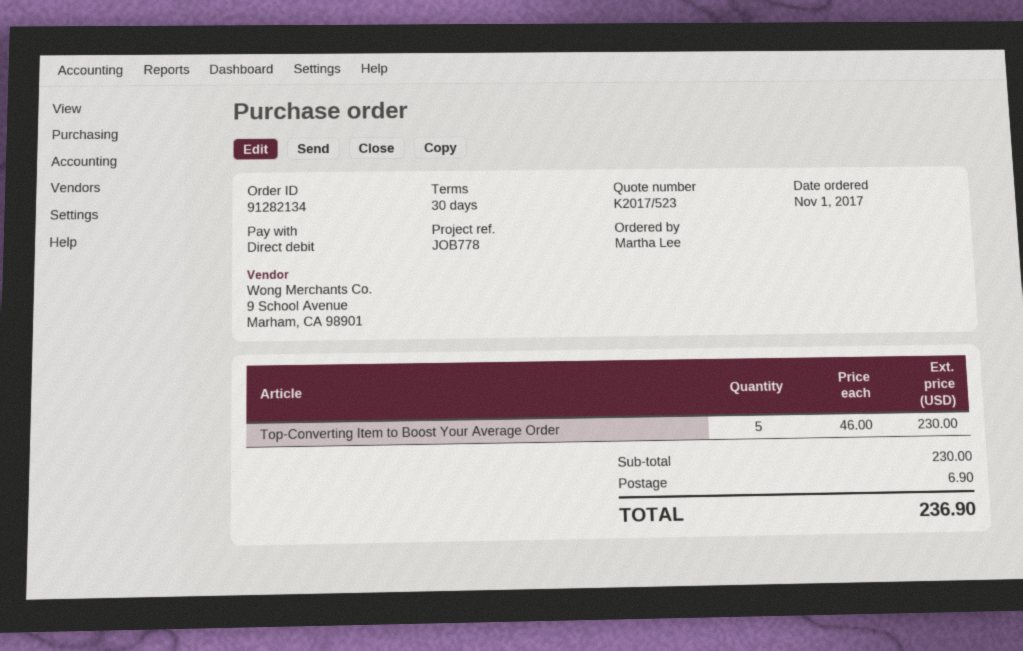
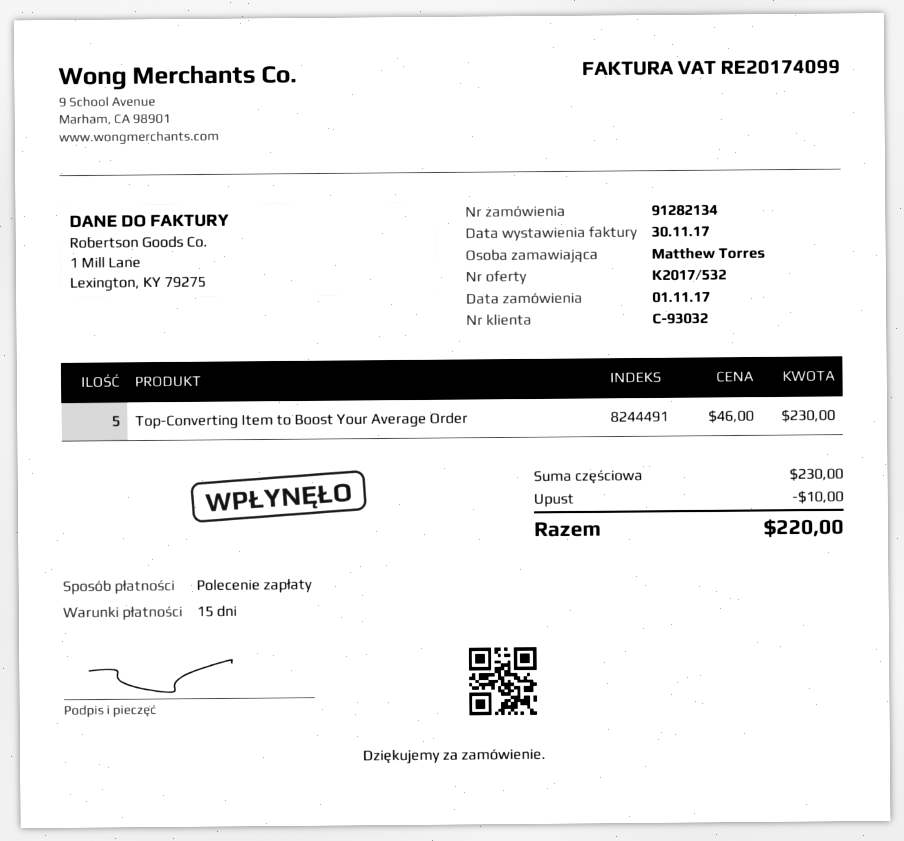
quote number: K2017/523 -> K2017/532
payment terms: 30 days -> 15 days
ordered by: Martha Lee -> Matthew Torres
discount: none -> 10.00
shipping: 6.90 -> none
total: 236.90 -> 220.00

